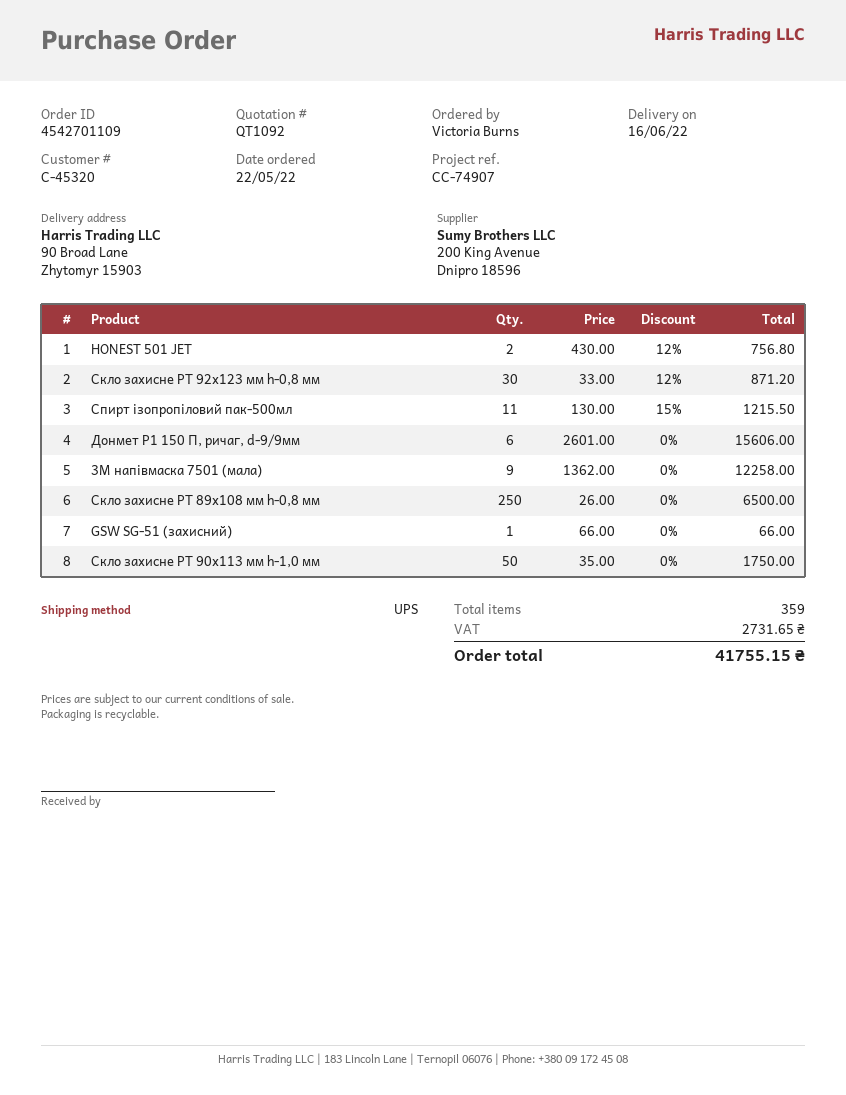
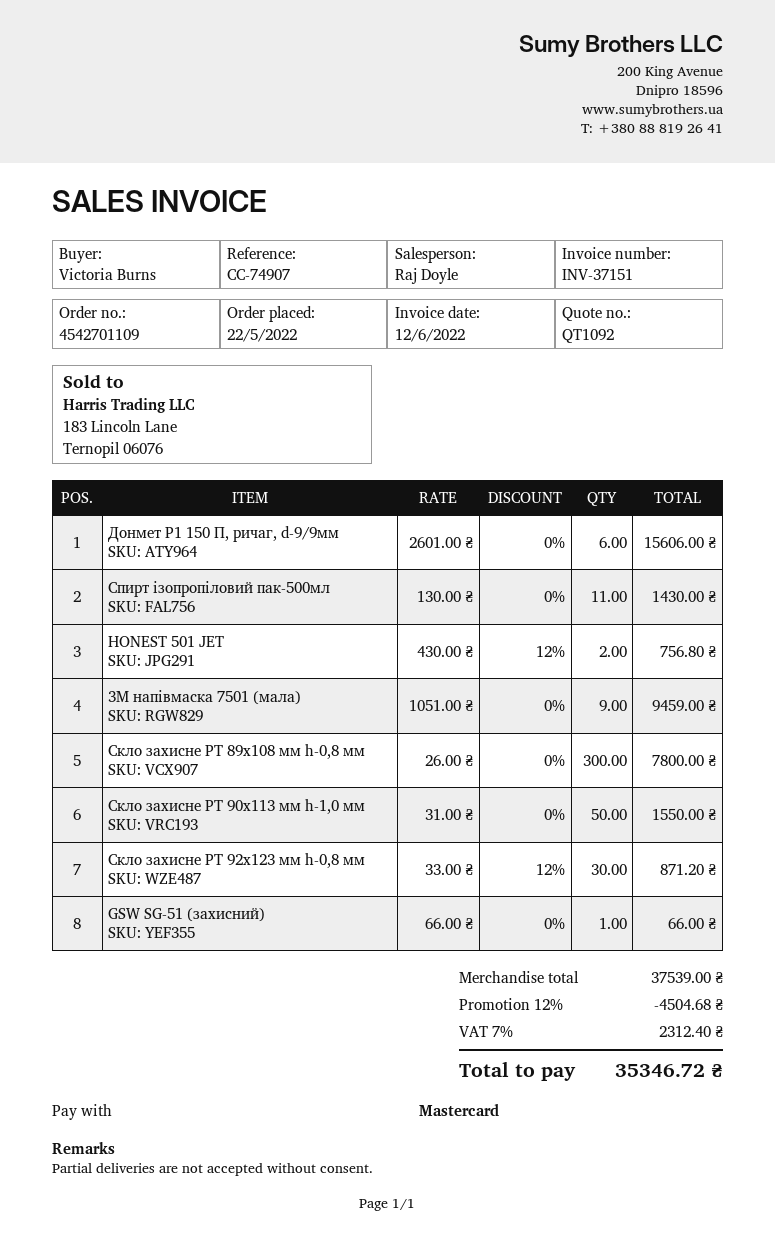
Спирт ізопропіловий пак-500мл: 11 x 130.00 - 15% = 1215.50 -> 11 x 130.00 = 1430.00
3М напівмаска 7501 (мала): 9 x 1362.00 = 12258.00 -> 9 x 1051.00 = 9459.00
Скло захисне PT 89х108 мм h-0,8 мм: 250 x 26.00 = 6500.00 -> 300 x 26.00 = 7800.00
Скло захисне PT 90х113 мм h-1,0 мм: 50 x 35.00 = 1750.00 -> 50 x 31.00 = 1550.00
discount: none -> 12% = 4504.68
tax: 2731.65 -> 2312.40
total: 41755.15 -> 35346.72

